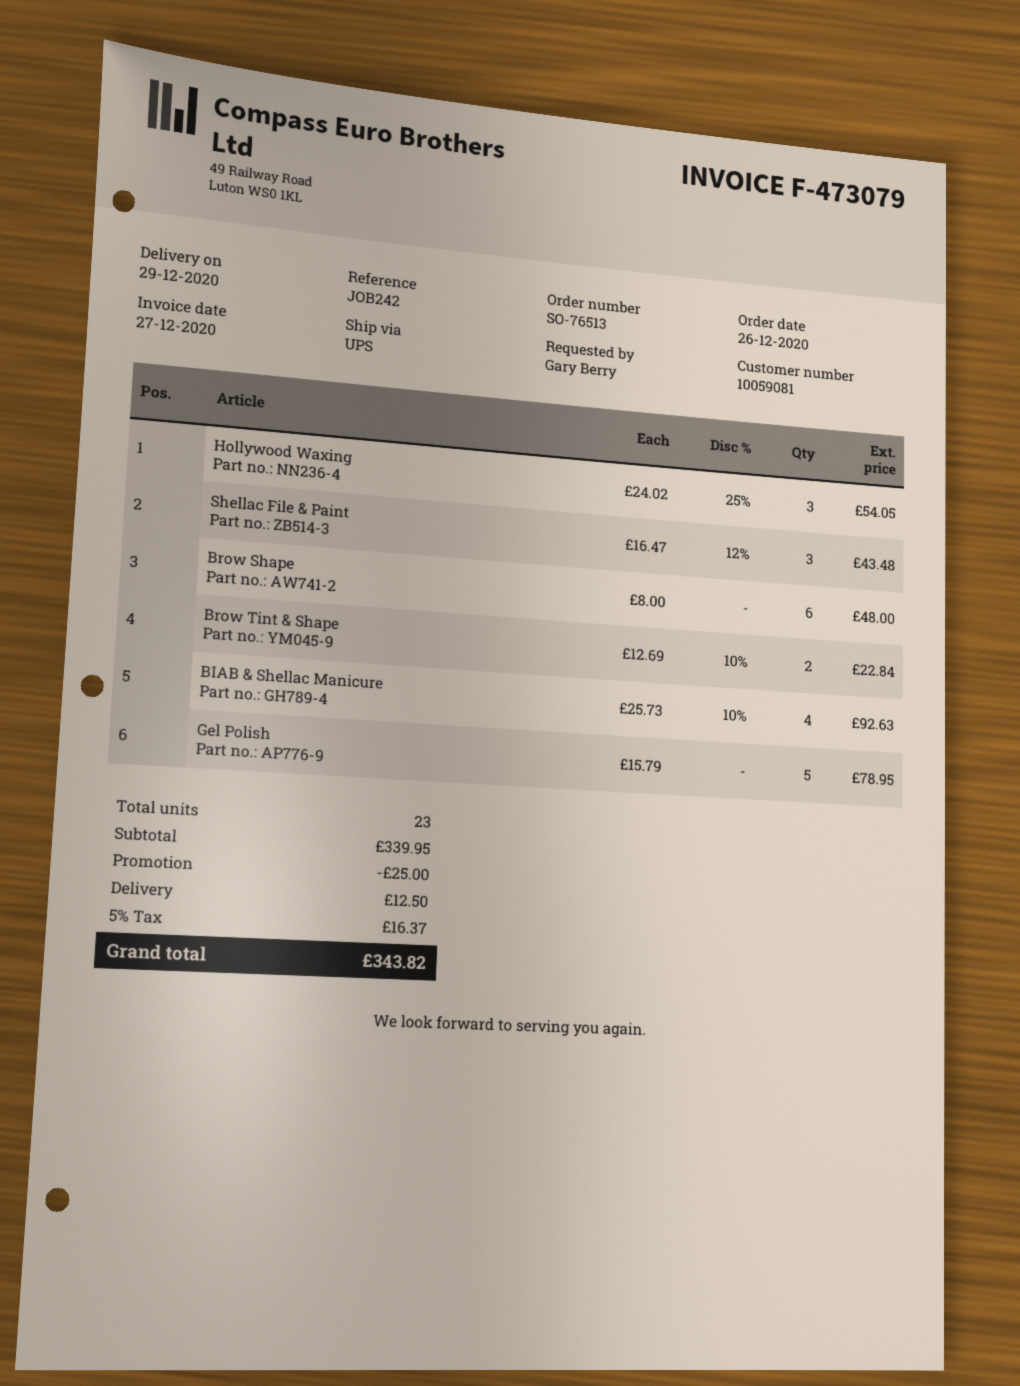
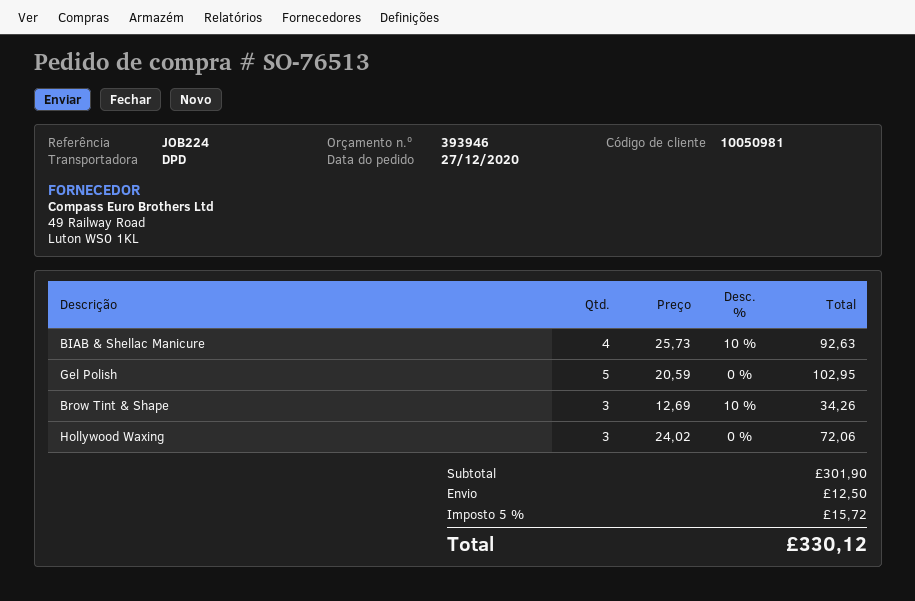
order date: 2020-12-26 -> 2020-12-27
customer number: 10059081 -> 10050981
reference: JOB242 -> JOB224
shipping method: UPS -> DPD
Hollywood Waxing: 3 x 24.02 - 25% = 54.05 -> 3 x 24.02 = 72.06
Shellac File & Paint: 3 x 16.47 - 12% = 43.48 -> none
Brow Shape: 6 x 8.00 = 48.00 -> none
Brow Tint & Shape: 2 x 12.69 - 10% = 22.84 -> 3 x 12.69 - 10% = 34.26
Gel Polish: 5 x 15.79 = 78.95 -> 5 x 20.59 = 102.95
subtotal: 339.95 -> 301.90
discount: 25.00 -> none
tax: 5% = 16.37 -> 5% = 15.72
total: 343.82 -> 330.12

